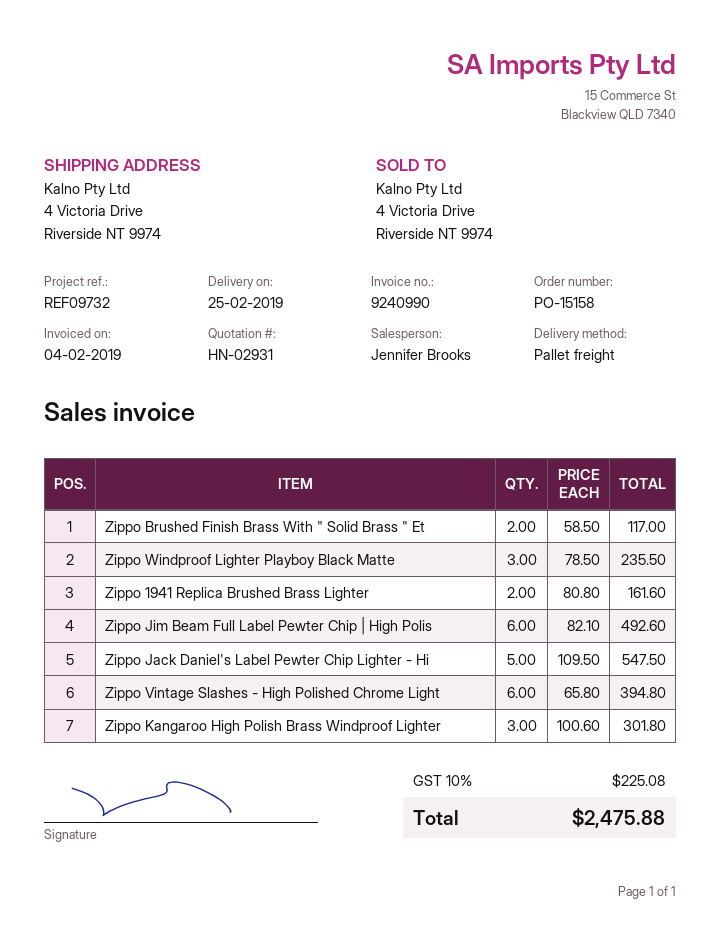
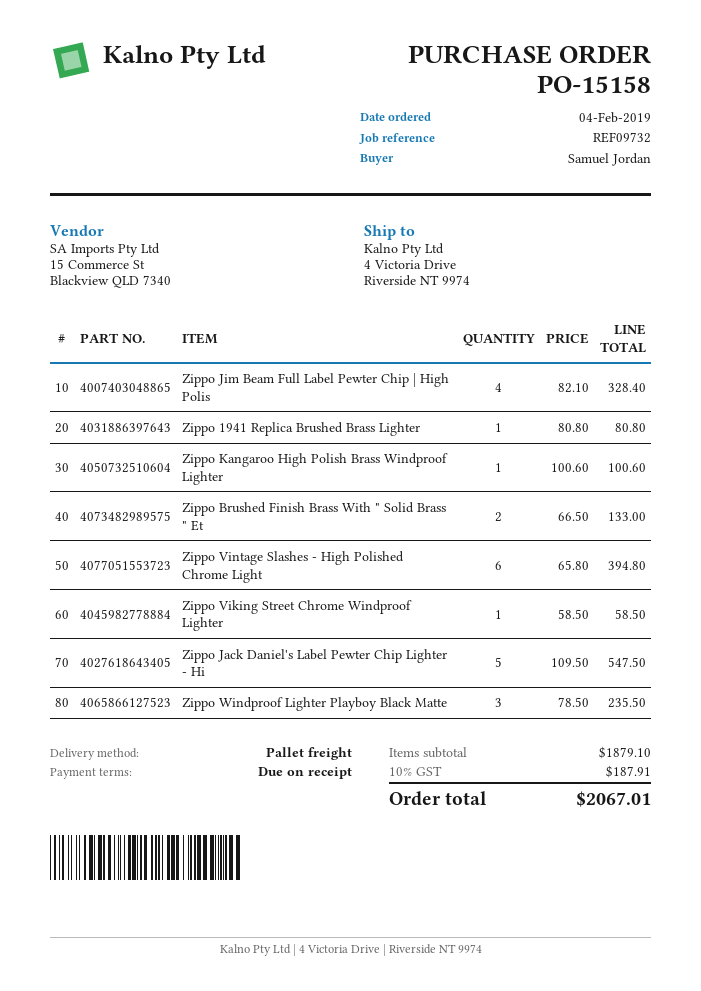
Zippo Brushed Finish Brass With " Solid Brass " Et: 2 x 58.50 = 117.00 -> 2 x 66.50 = 133.00
Zippo 1941 Replica Brushed Brass Lighter: 2 x 80.80 = 161.60 -> 1 x 80.80 = 80.80
Zippo Jim Beam Full Label Pewter Chip | High Polis: 6 x 82.10 = 492.60 -> 4 x 82.10 = 328.40
Zippo Kangaroo High Polish Brass Windproof Lighter: 3 x 100.60 = 301.80 -> 1 x 100.60 = 100.60
Zippo Viking Street Chrome Windproof Lighter: none -> 1 x 58.50 = 58.50
tax: 10% = 225.08 -> 10% = 187.91
total: 2475.88 -> 2067.01

